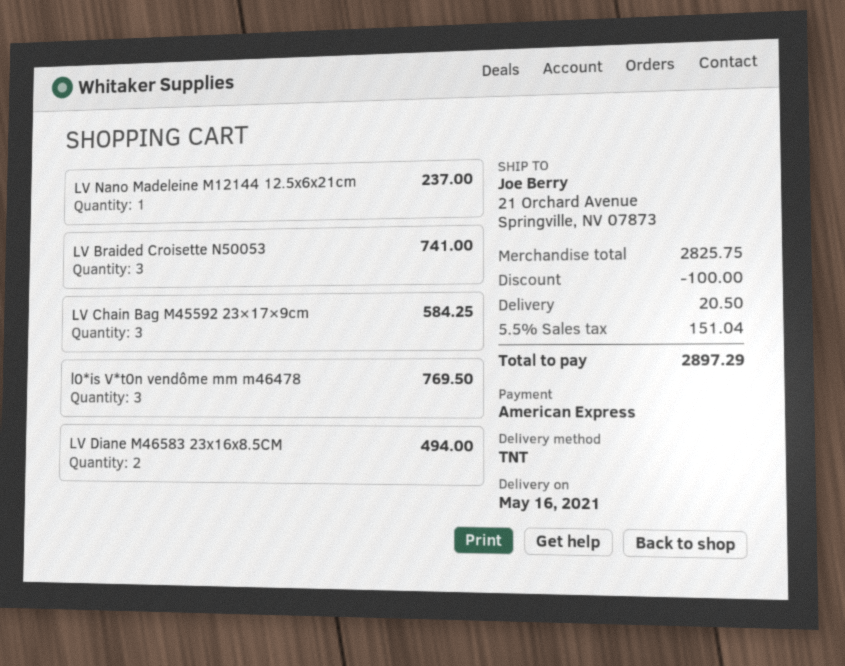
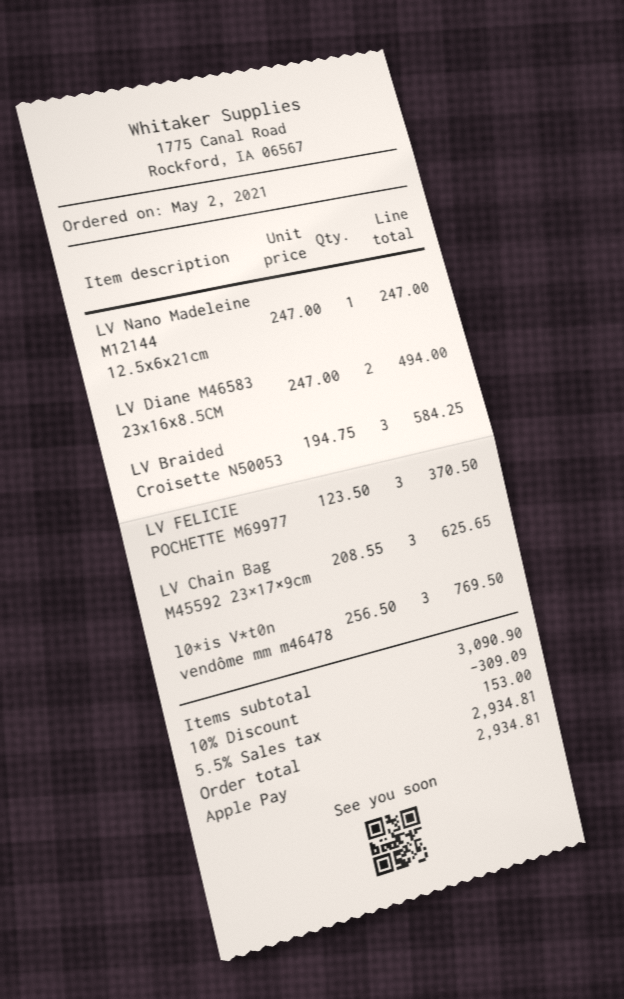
payment method: American Express -> Apple Pay
LV Nano Madeleine M12144 12.5x6x21cm: 1 for 237.00 -> 1 for 247.00
LV Braided Croisette N50053: 3 for 741.00 -> 3 for 584.25
LV Chain Bag M45592 23×17×9cm: 3 for 584.25 -> 3 for 625.65
LV FELICIE POCHETTE M69977: none -> 3 for 370.50
subtotal: 2825.75 -> 3090.90
discount: 100.00 -> 309.09
shipping: 20.50 -> none
tax: 5.5% = 151.04 -> 5.5% = 153.00
total: 2897.29 -> 2934.81

